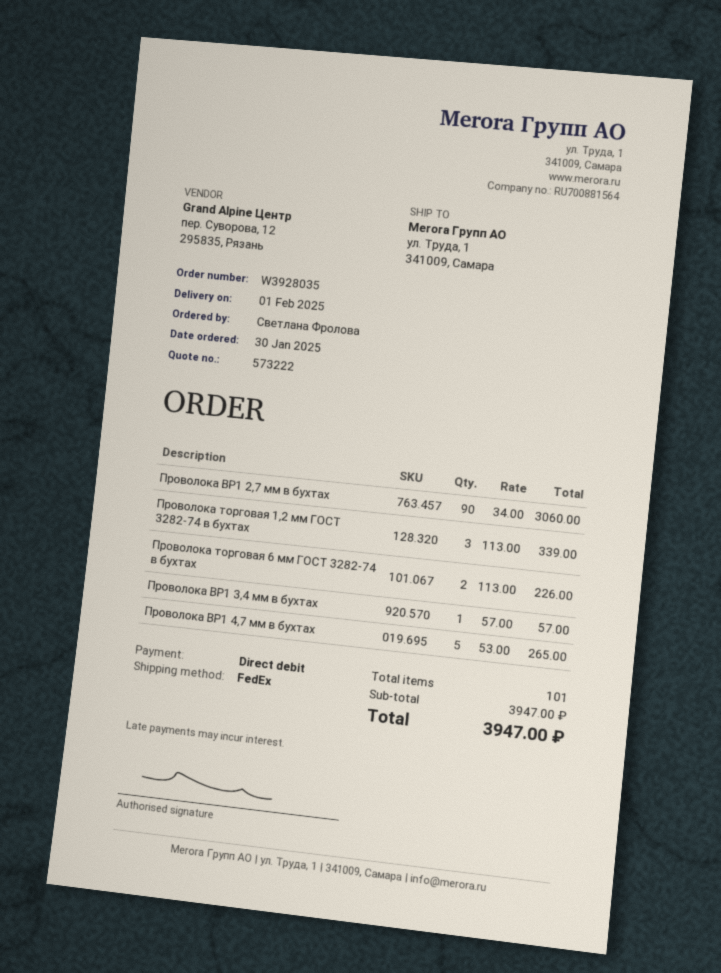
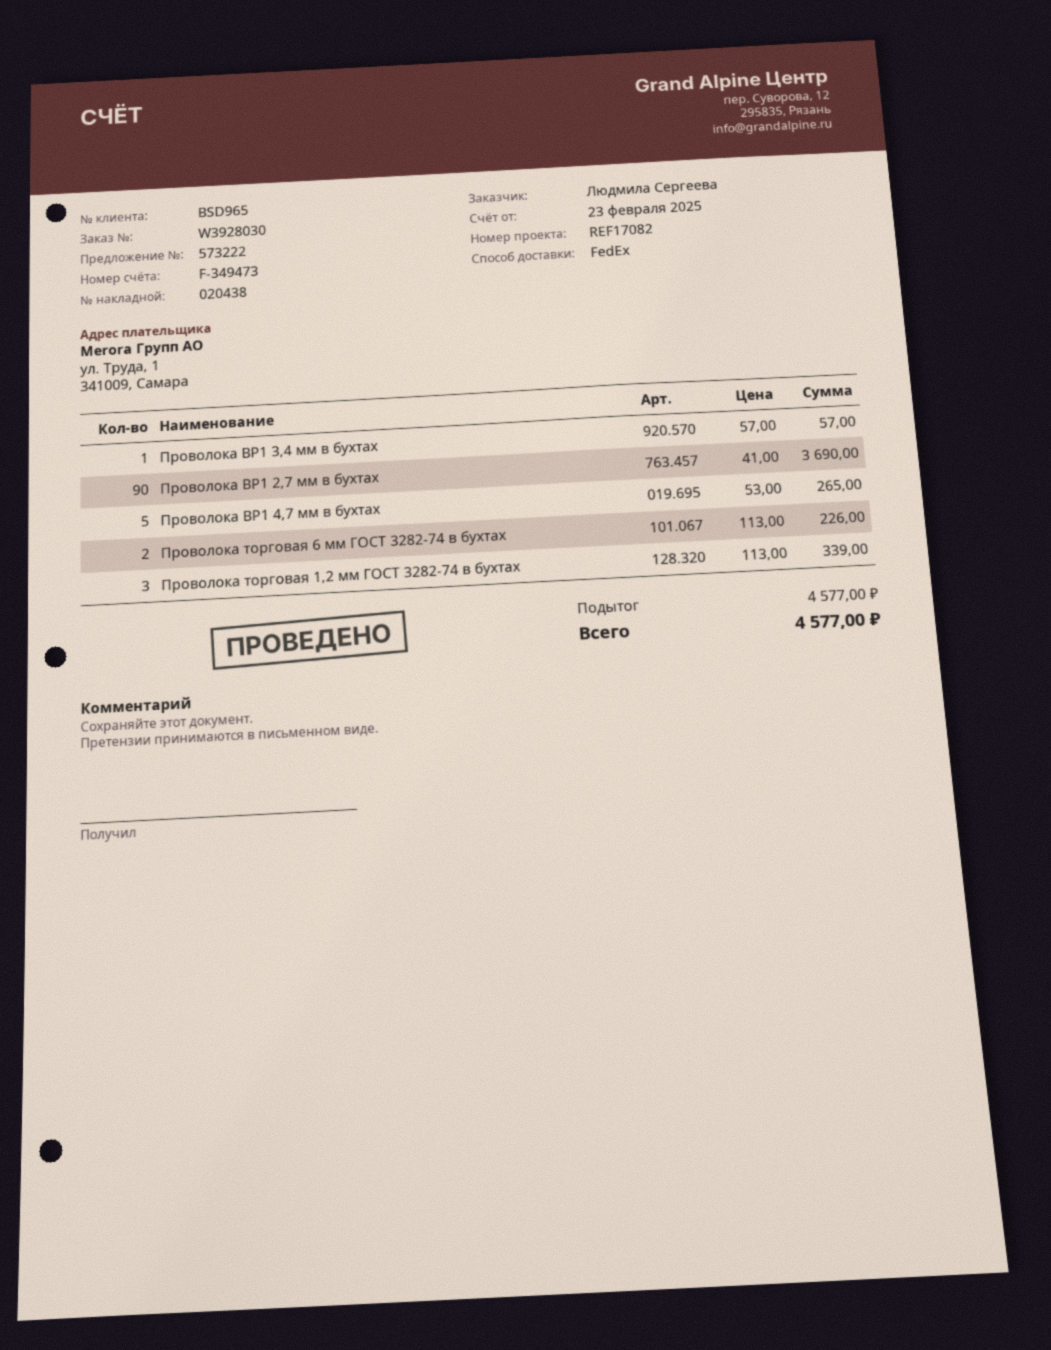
order number: W3928035 -> W3928030
ordered by: Светлана Фролова -> Людмила Сергеева
Проволока ВР1 2,7 мм в бухтах: 90 x 34.00 = 3060.00 -> 90 x 41.00 = 3690.00
subtotal: 3947.00 -> 4577.00
total: 3947.00 -> 4577.00

